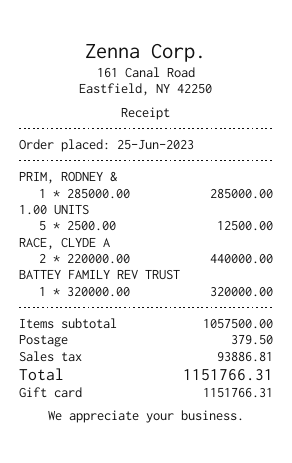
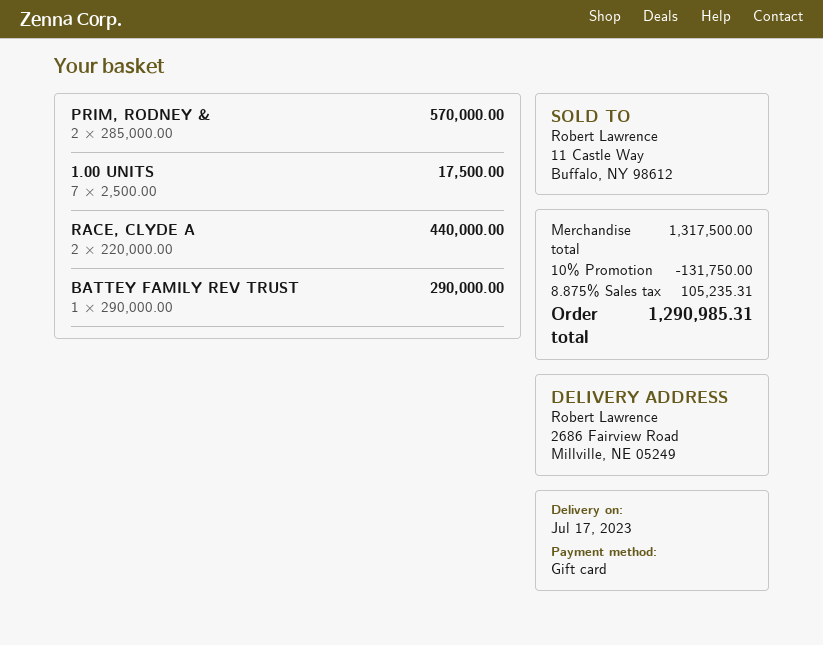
PRIM, RODNEY &: 1 x 285000.00 = 285000.00 -> 2 x 285000.00 = 570000.00
1.00 UNITS: 5 x 2500.00 = 12500.00 -> 7 x 2500.00 = 17500.00
BATTEY FAMILY REV TRUST: 1 x 320000.00 = 320000.00 -> 1 x 290000.00 = 290000.00
subtotal: 1057500.00 -> 1317500.00
discount: none -> 10% = 131750.00
shipping: 379.50 -> none
tax: 93886.81 -> 105235.31
total: 1151766.31 -> 1290985.31

